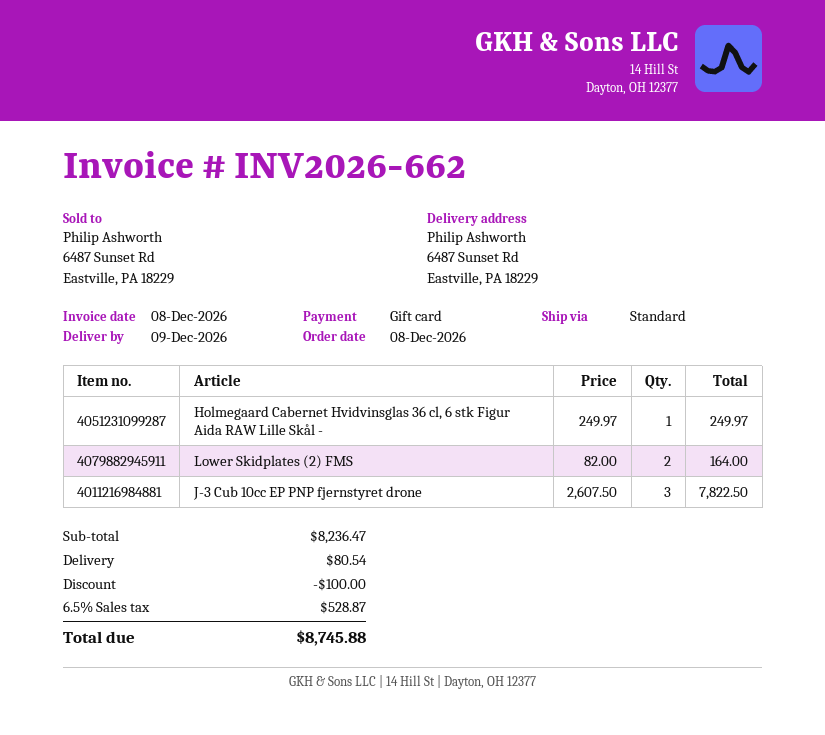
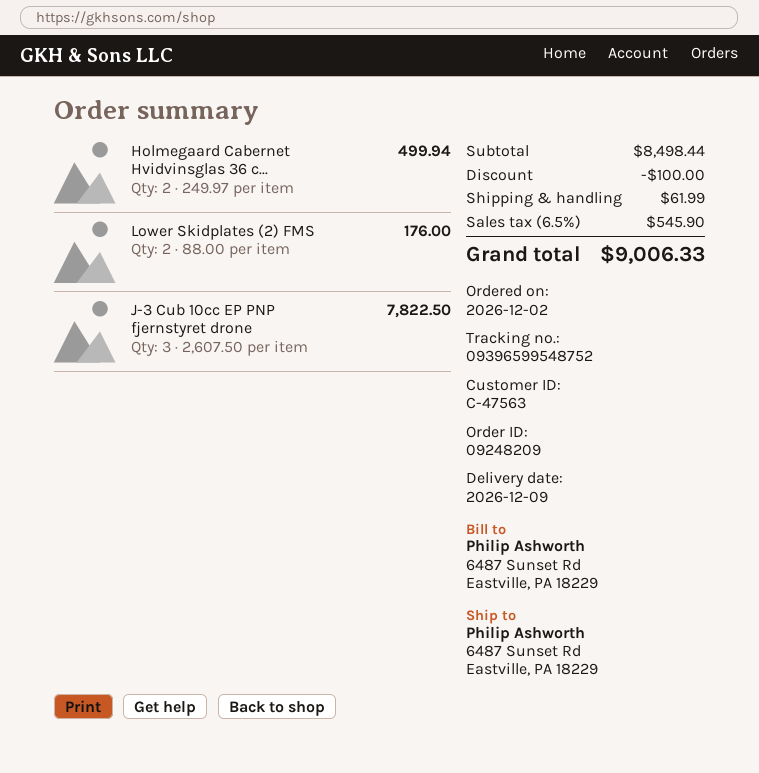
order date: 2026-12-08 -> 2026-12-02
Holmegaard Cabernet Hvidvinsglas 36 cl, 6 stk Figur Aida RAW Lille Skål -: 1 x 249.97 = 249.97 -> 2 x 249.97 = 499.94
Lower Skidplates (2) FMS: 2 x 82.00 = 164.00 -> 2 x 88.00 = 176.00
subtotal: 8236.47 -> 8498.44
shipping: 80.54 -> 61.99
tax: 6.5% = 528.87 -> 6.5% = 545.90
total: 8745.88 -> 9006.33

